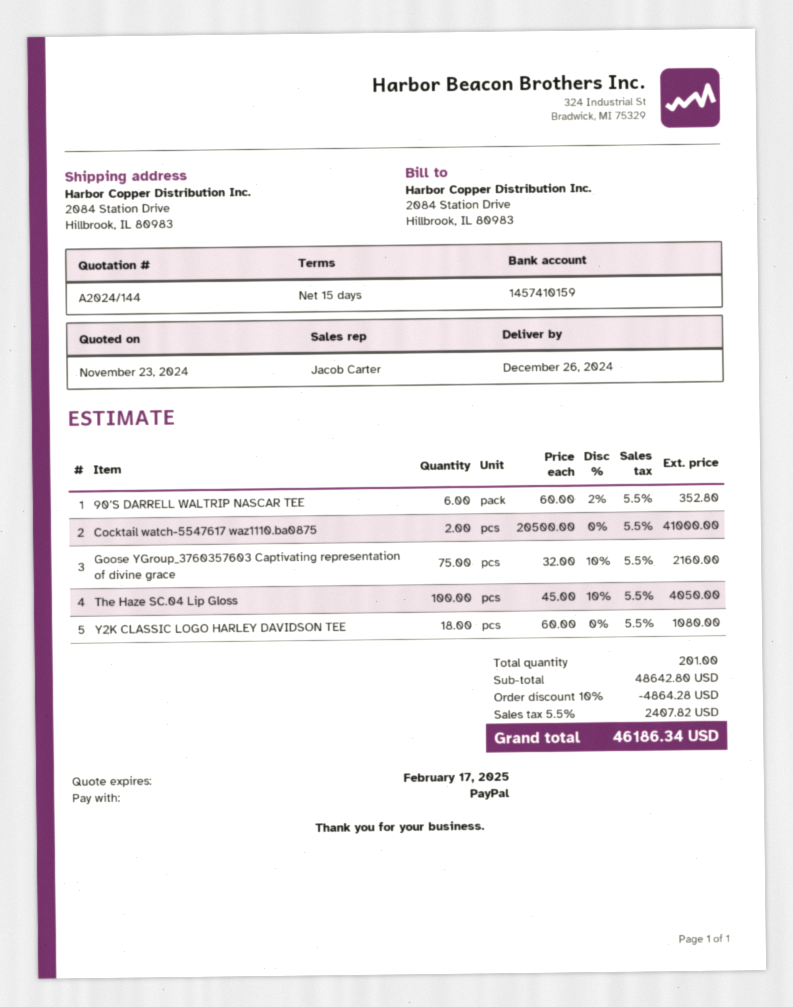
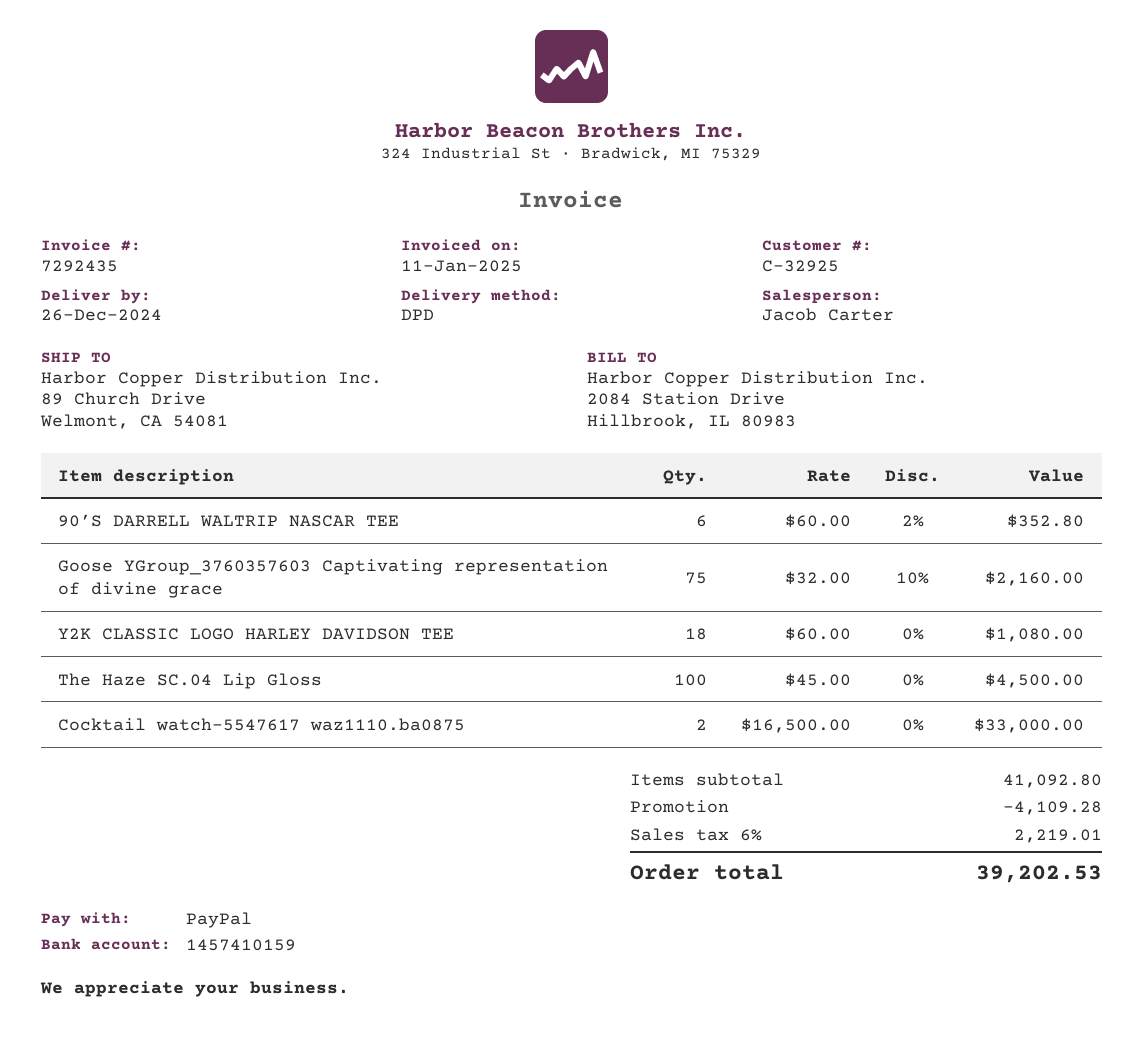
ship to: 2084 Station Drive, Hillbrook, IL 80983 -> 89 Church Drive, Welmont, CA 54081
Cocktail watch-5547617 waz1110.ba0875: 2 x 20500.00 = 41000.00 -> 2 x 16500.00 = 33000.00
The Haze SC.04 Lip Gloss: 100 x 45.00 - 10% = 4050.00 -> 100 x 45.00 = 4500.00
subtotal: 48642.80 -> 41092.80
discount: 4864.28 -> 4109.28
tax: 5.5% = 2407.82 -> 6% = 2219.01
total: 46186.34 -> 39202.53

